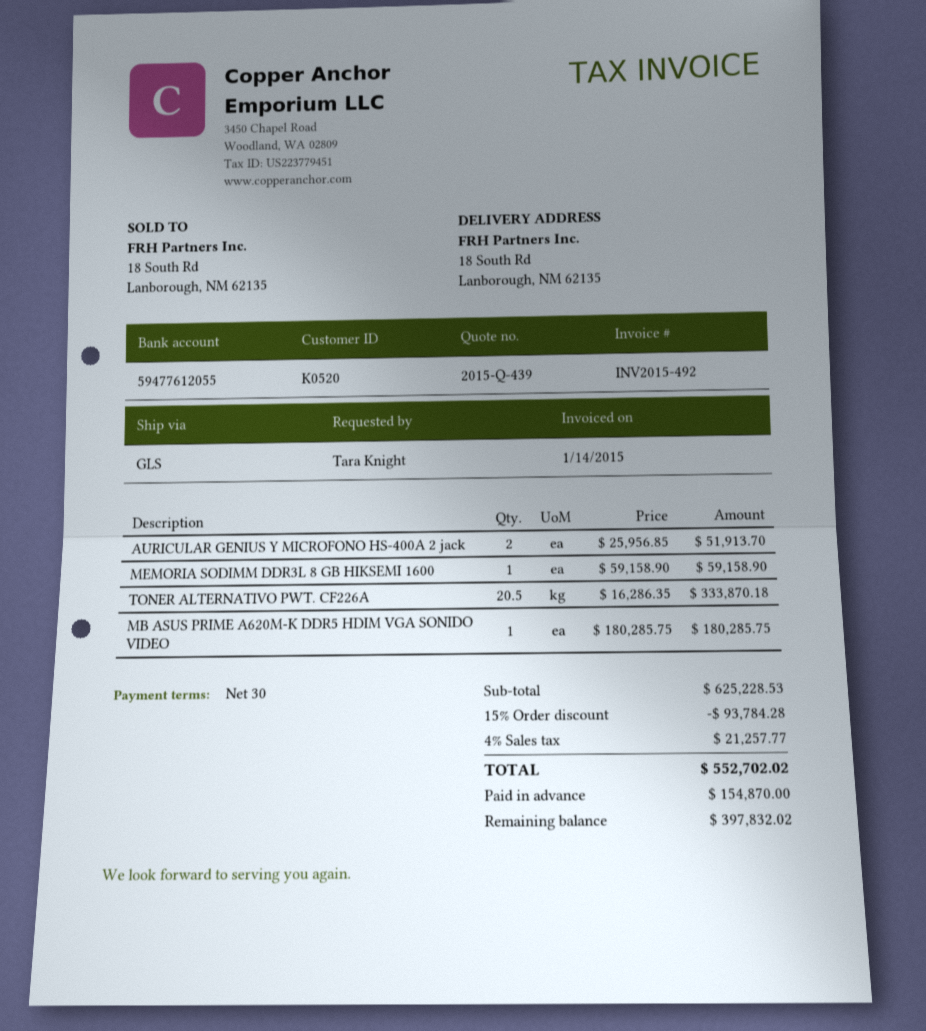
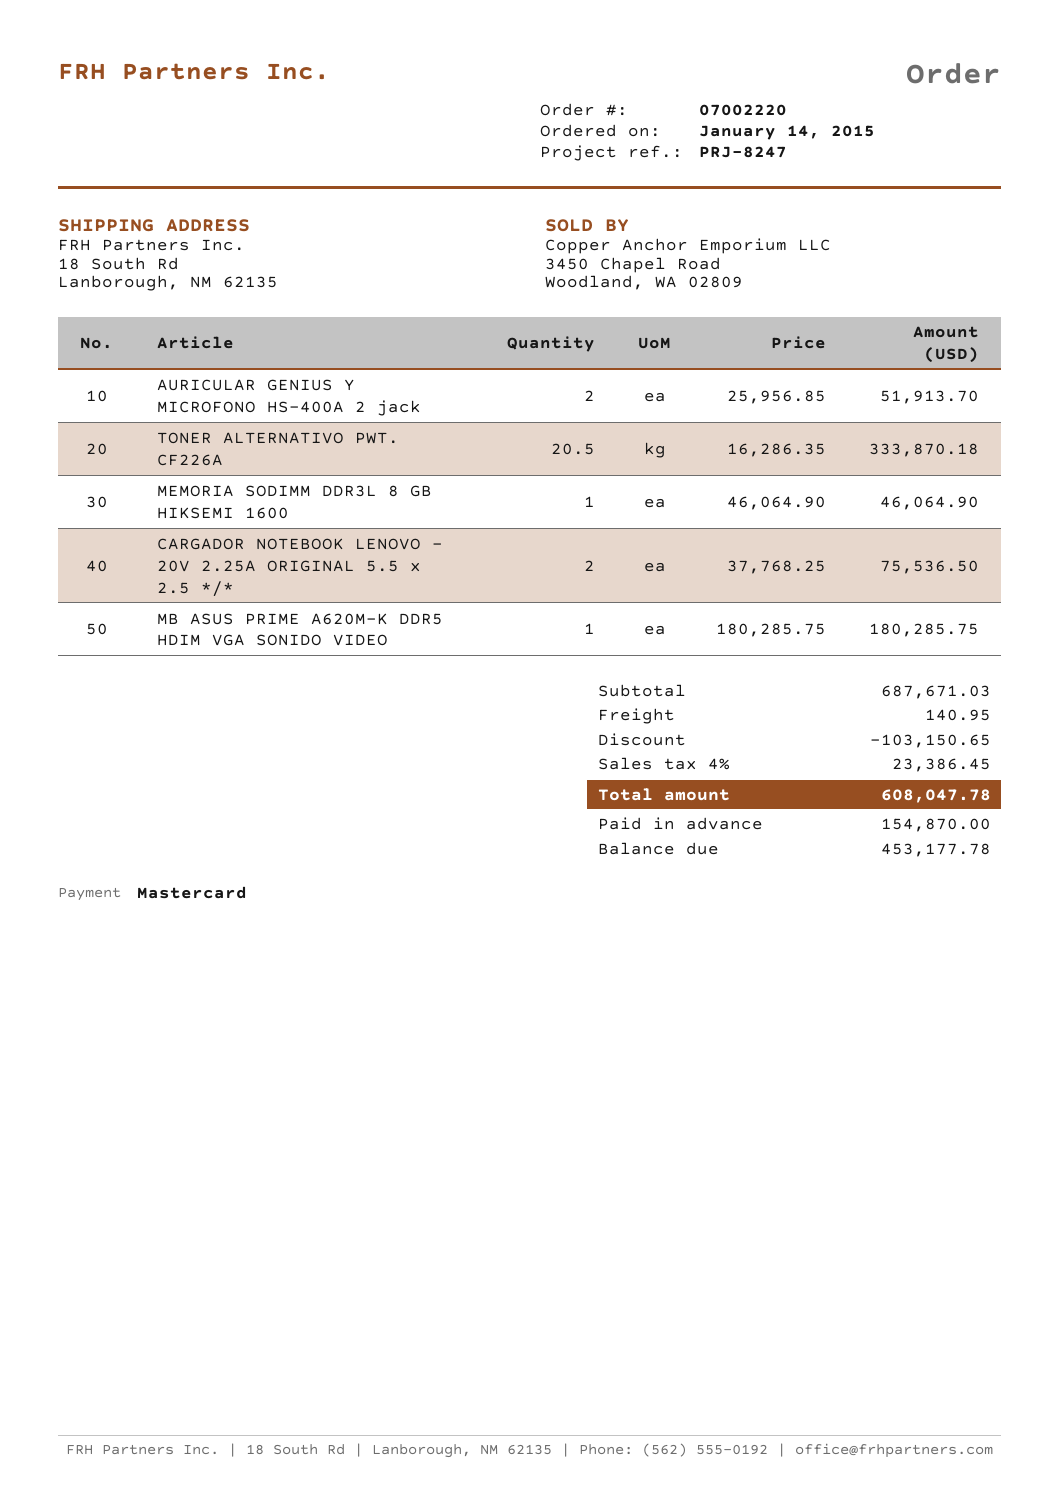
MEMORIA SODIMM DDR3L 8 GB HIKSEMI 1600: 1 x 59158.90 = 59158.90 -> 1 x 46064.90 = 46064.90
CARGADOR NOTEBOOK LENOVO - 20V 2.25A ORIGINAL 5.5 x 2.5 */*: none -> 2 x 37768.25 = 75536.50
subtotal: 625228.53 -> 687671.03
discount: 93784.28 -> 103150.65
shipping: none -> 140.95
tax: 4% = 21257.77 -> 4% = 23386.45
total: 552702.02 -> 608047.78
balance: 397832.02 -> 453177.78

